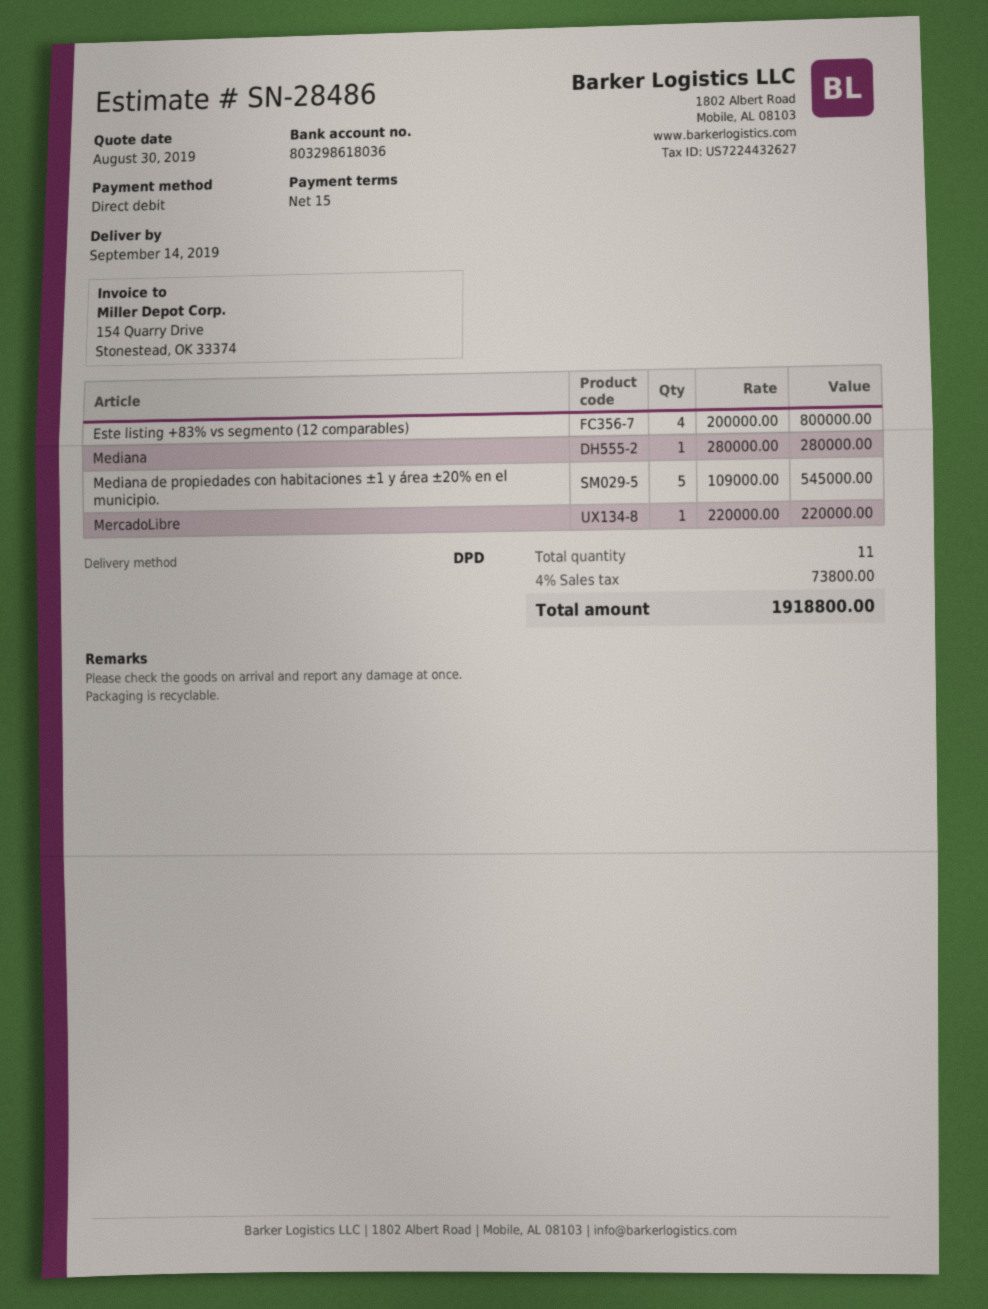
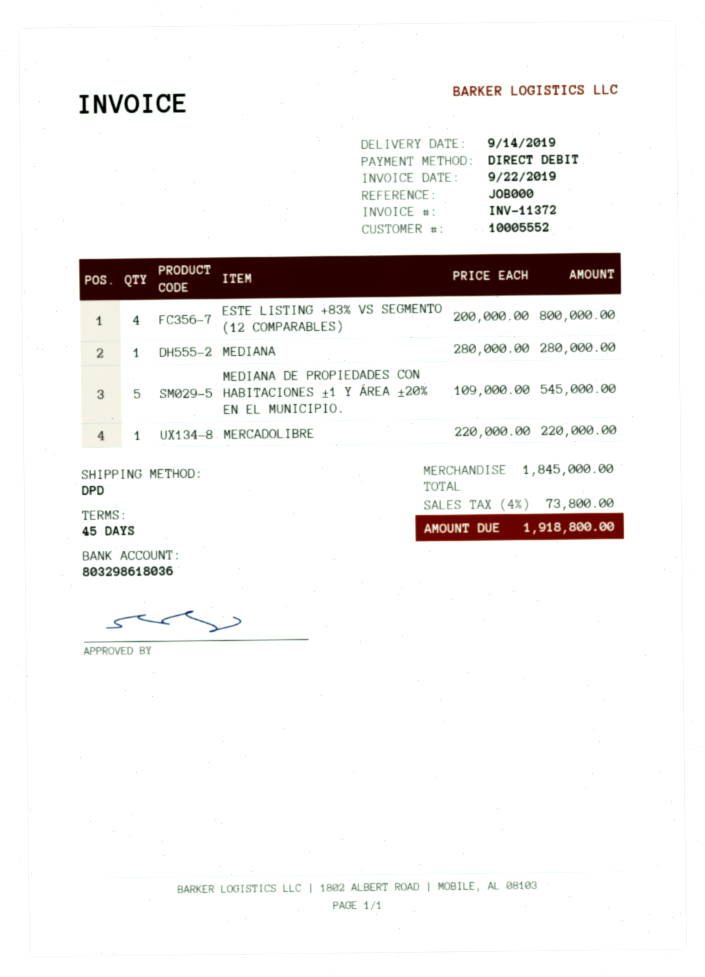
payment terms: 15 days -> 45 days

